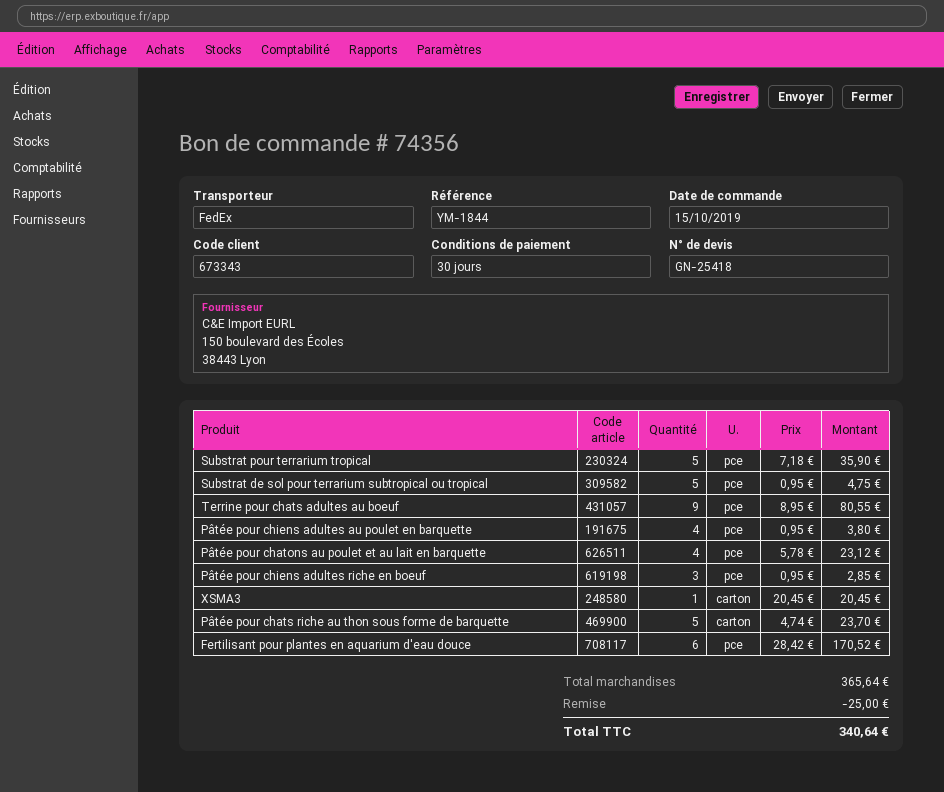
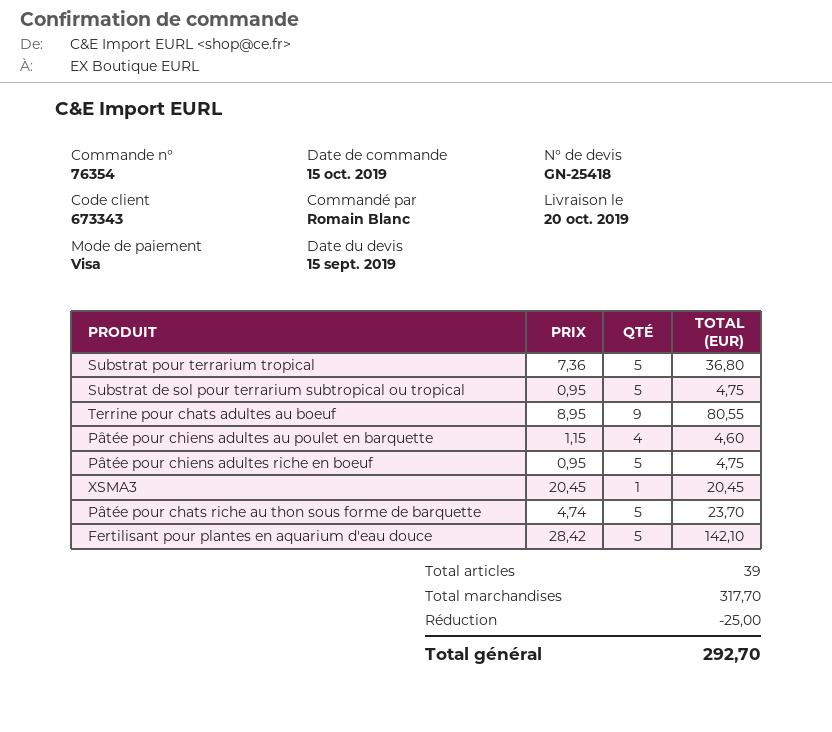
order number: 74356 -> 76354
Substrat pour terrarium tropical: 5 x 7.18 = 35.90 -> 5 x 7.36 = 36.80
Pâtée pour chiens adultes au poulet en barquette: 4 x 0.95 = 3.80 -> 4 x 1.15 = 4.60
Pâtée pour chatons au poulet et au lait en barquette: 4 x 5.78 = 23.12 -> none
Pâtée pour chiens adultes riche en boeuf: 3 x 0.95 = 2.85 -> 5 x 0.95 = 4.75
Fertilisant pour plantes en aquarium d'eau douce: 6 x 28.42 = 170.52 -> 5 x 28.42 = 142.10
subtotal: 365.64 -> 317.70
total: 340.64 -> 292.70

